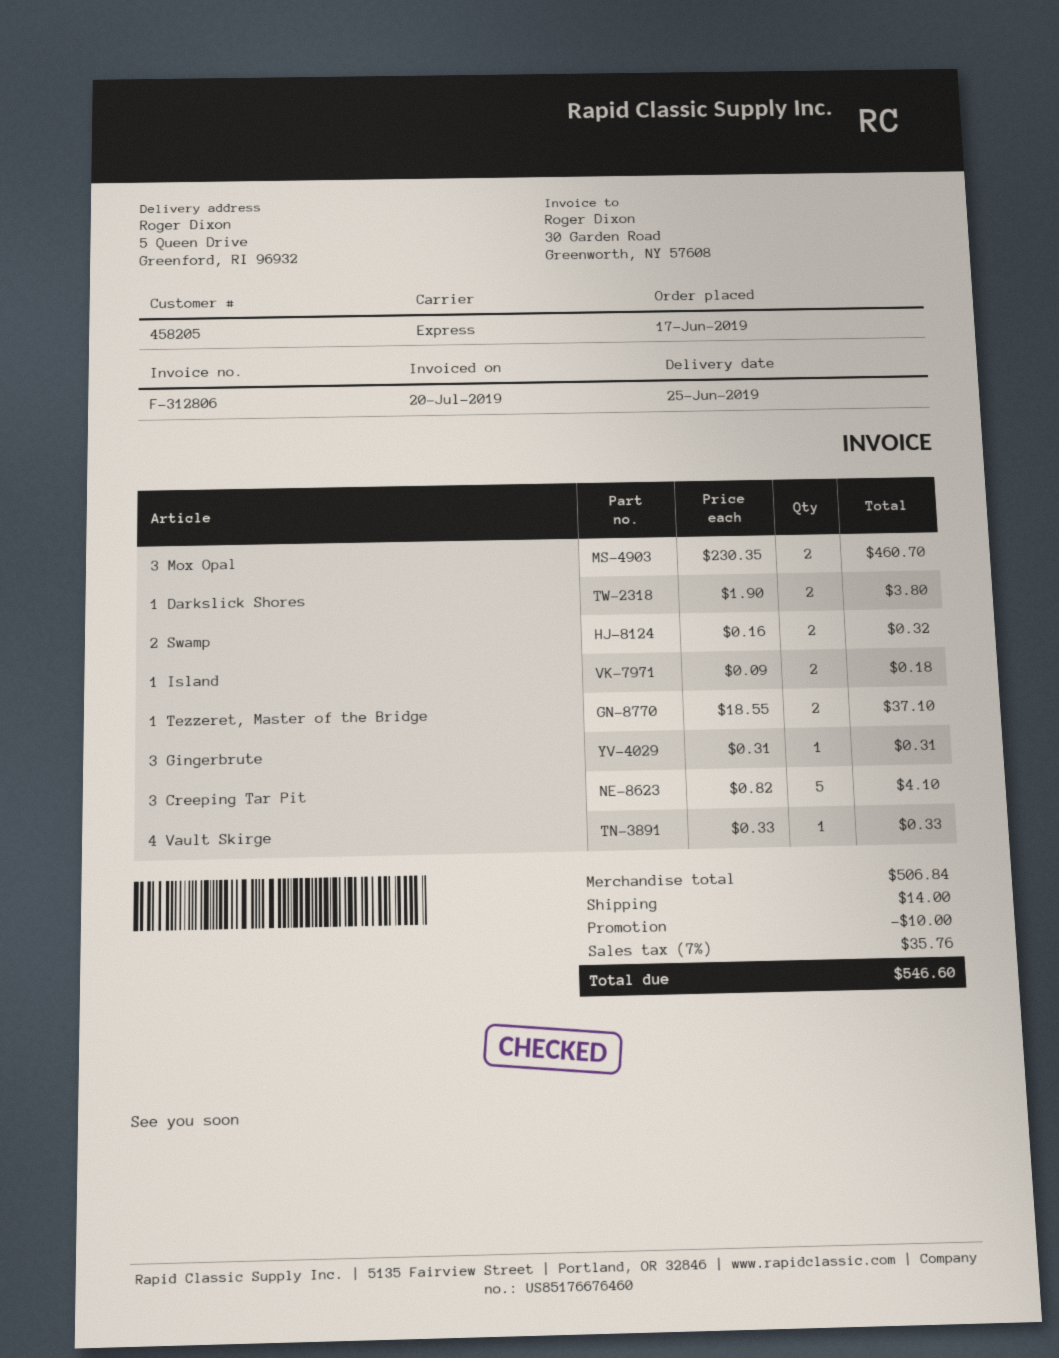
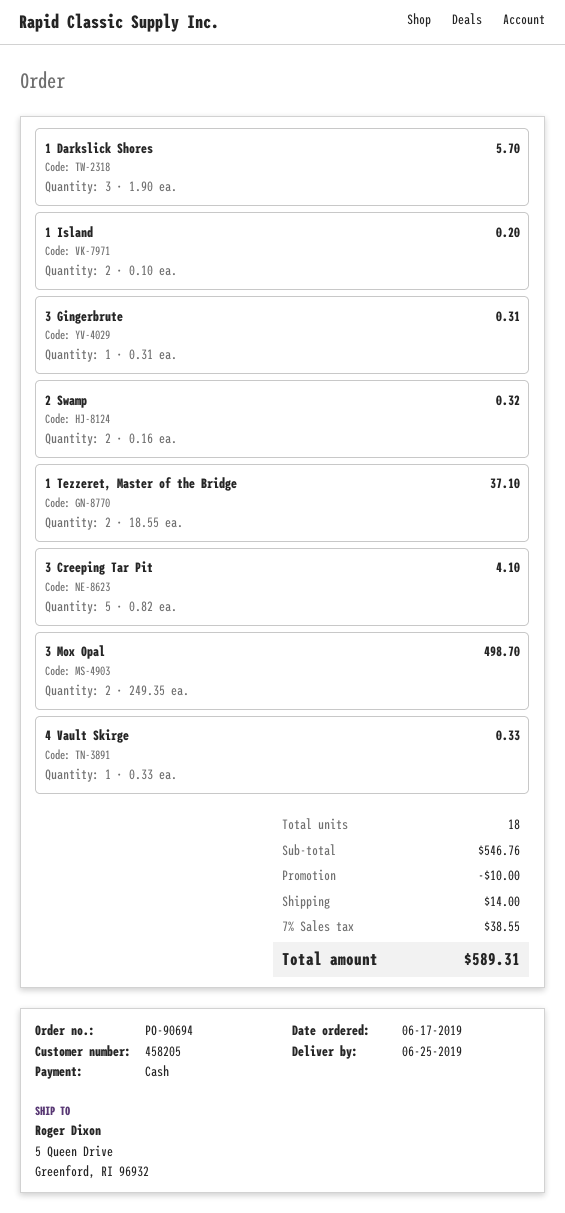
3 Mox Opal: 2 x 230.35 = 460.70 -> 2 x 249.35 = 498.70
1 Darkslick Shores: 2 x 1.90 = 3.80 -> 3 x 1.90 = 5.70
1 Island: 2 x 0.09 = 0.18 -> 2 x 0.10 = 0.20
subtotal: 506.84 -> 546.76
tax: 7% = 35.76 -> 7% = 38.55
total: 546.60 -> 589.31

